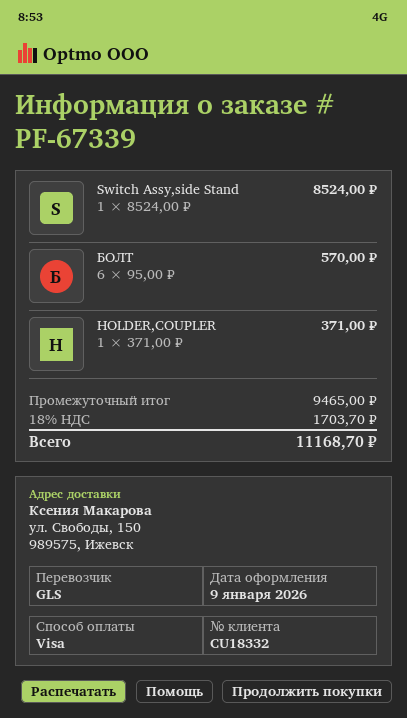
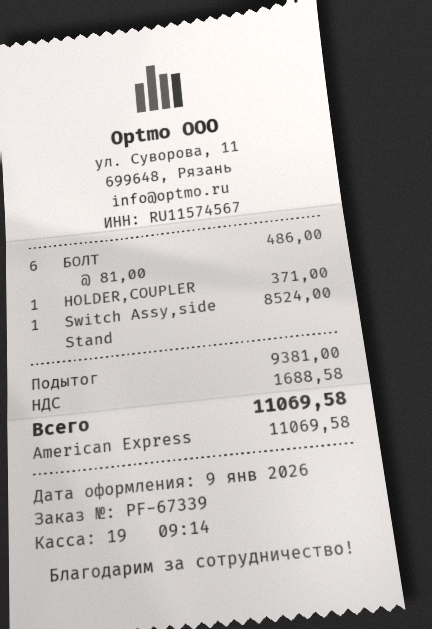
payment method: Visa -> American Express
БОЛТ: 6 x 95.00 = 570.00 -> 6 x 81.00 = 486.00
subtotal: 9465.00 -> 9381.00
tax: 1703.70 -> 1688.58
total: 11168.70 -> 11069.58

